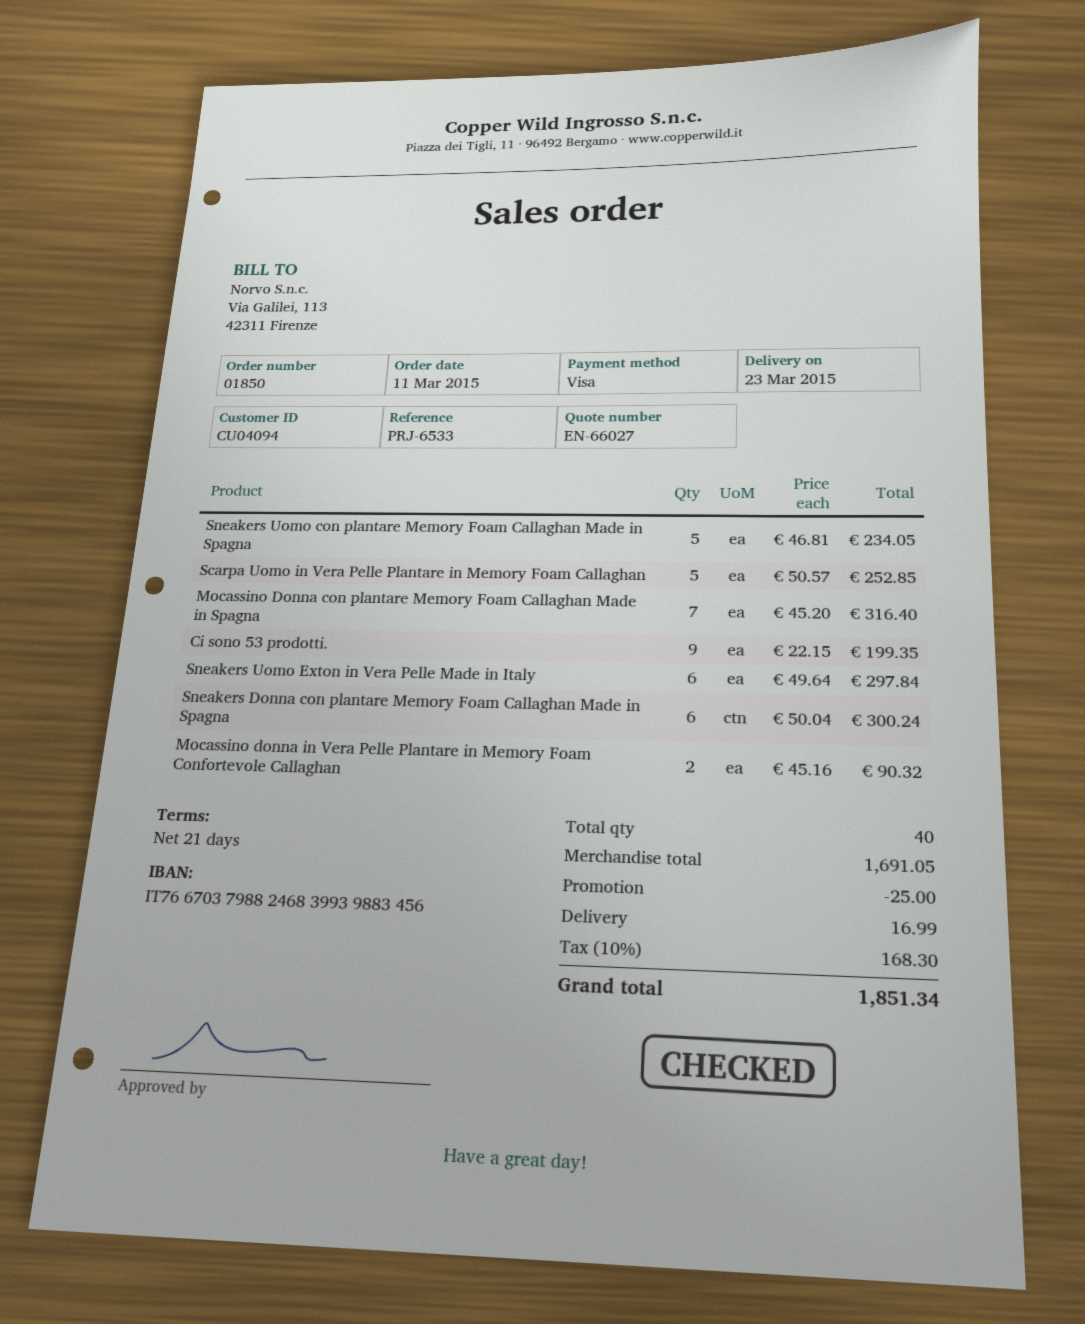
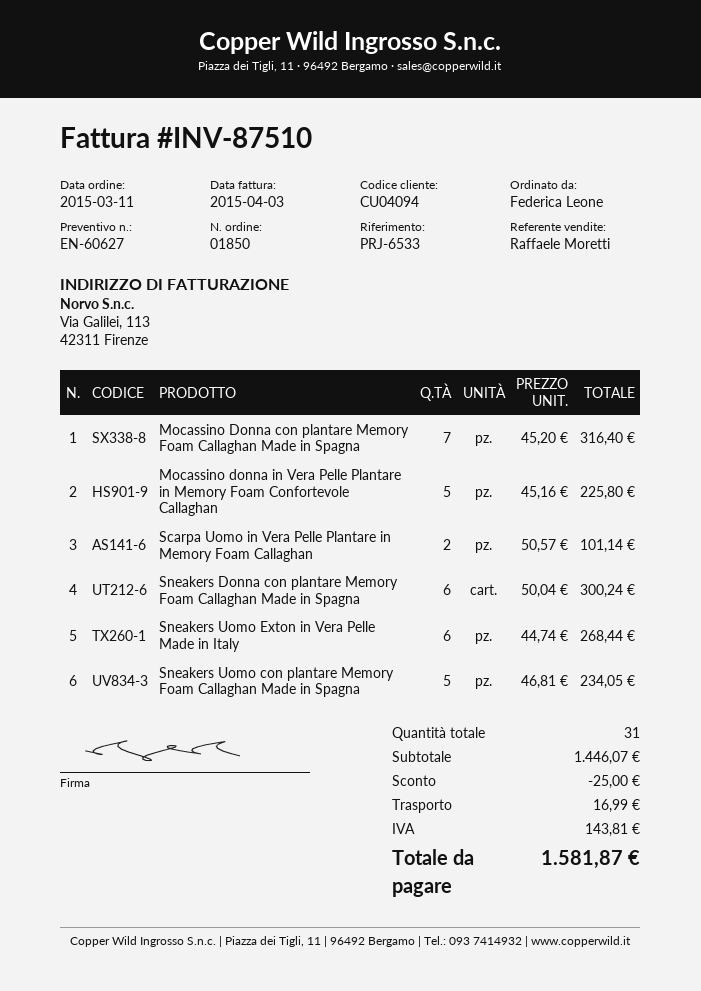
quote number: EN-66027 -> EN-60627
Scarpa Uomo in Vera Pelle Plantare in Memory Foam Callaghan: 5 x 50.57 = 252.85 -> 2 x 50.57 = 101.14
Ci sono 53 prodotti.: 9 x 22.15 = 199.35 -> none
Sneakers Uomo Exton in Vera Pelle Made in Italy: 6 x 49.64 = 297.84 -> 6 x 44.74 = 268.44
Mocassino donna in Vera Pelle Plantare in Memory Foam Confortevole Callaghan: 2 x 45.16 = 90.32 -> 5 x 45.16 = 225.80
total quantity: 40 -> 31
subtotal: 1691.05 -> 1446.07
tax: 168.30 -> 143.81
total: 1851.34 -> 1581.87

